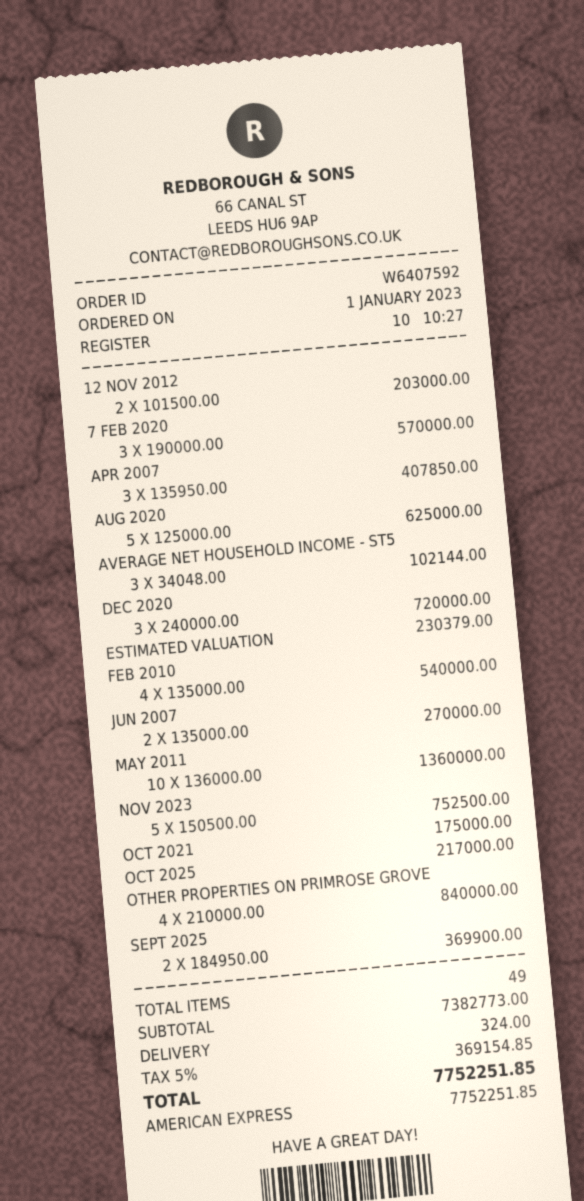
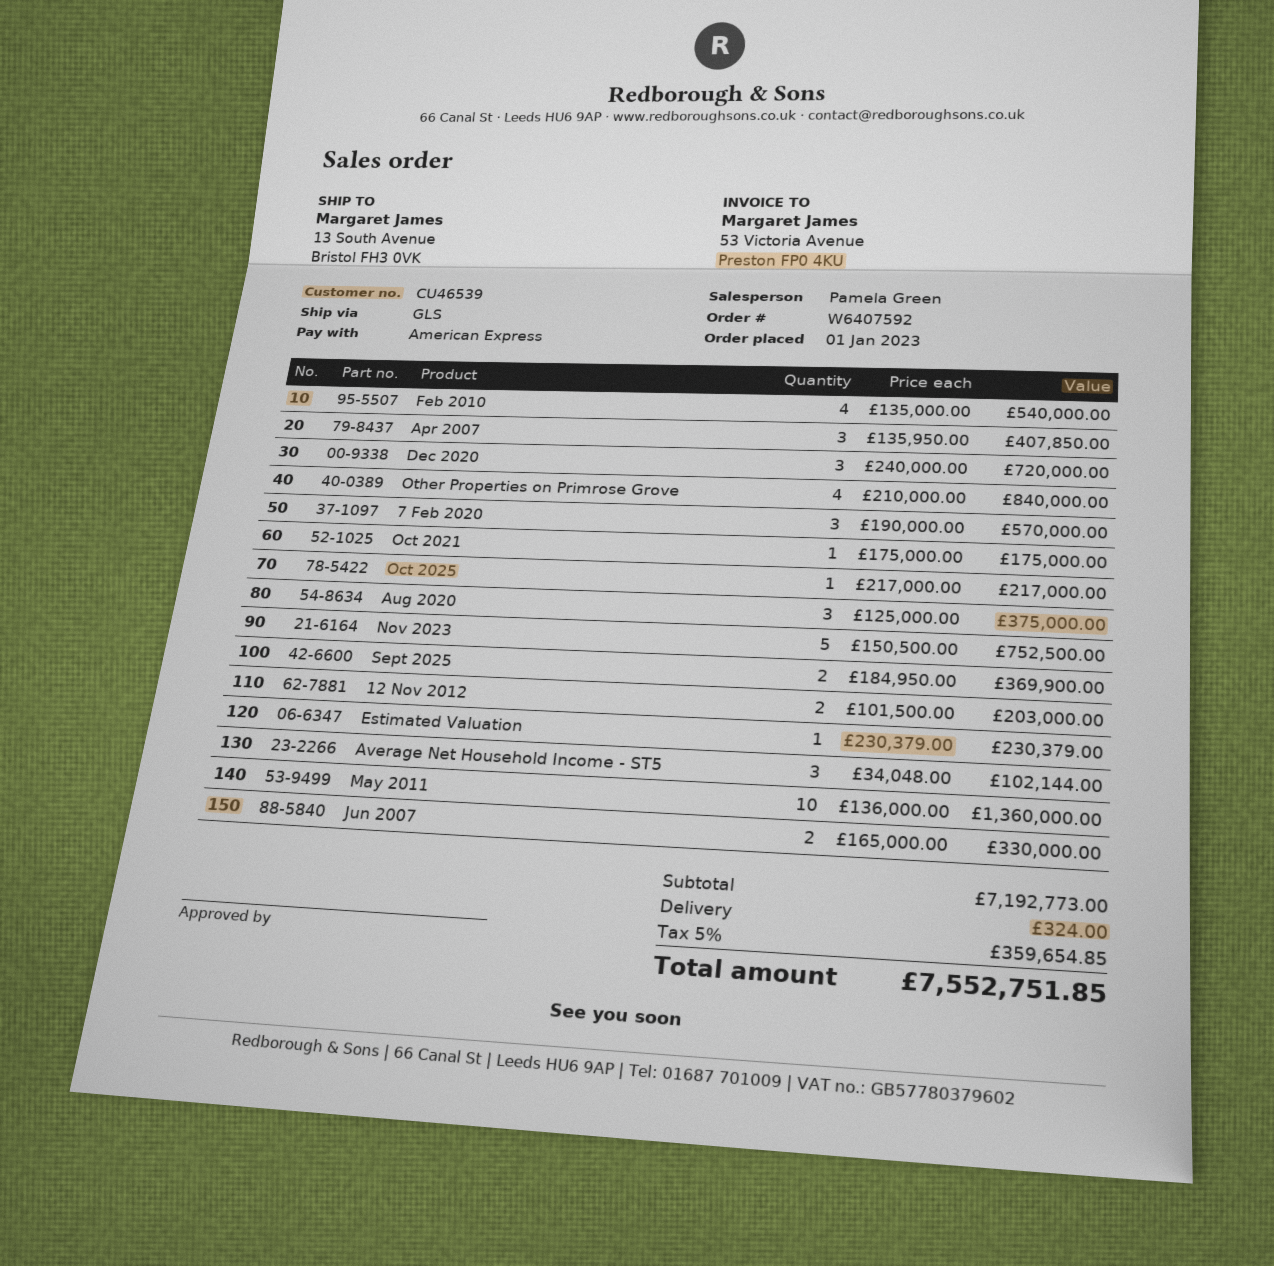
AUG 2020: 5 x 125000.00 = 625000.00 -> 3 x 125000.00 = 375000.00
JUN 2007: 2 x 135000.00 = 270000.00 -> 2 x 165000.00 = 330000.00
subtotal: 7382773.00 -> 7192773.00
tax: 5% = 369154.85 -> 5% = 359654.85
total: 7752251.85 -> 7552751.85

